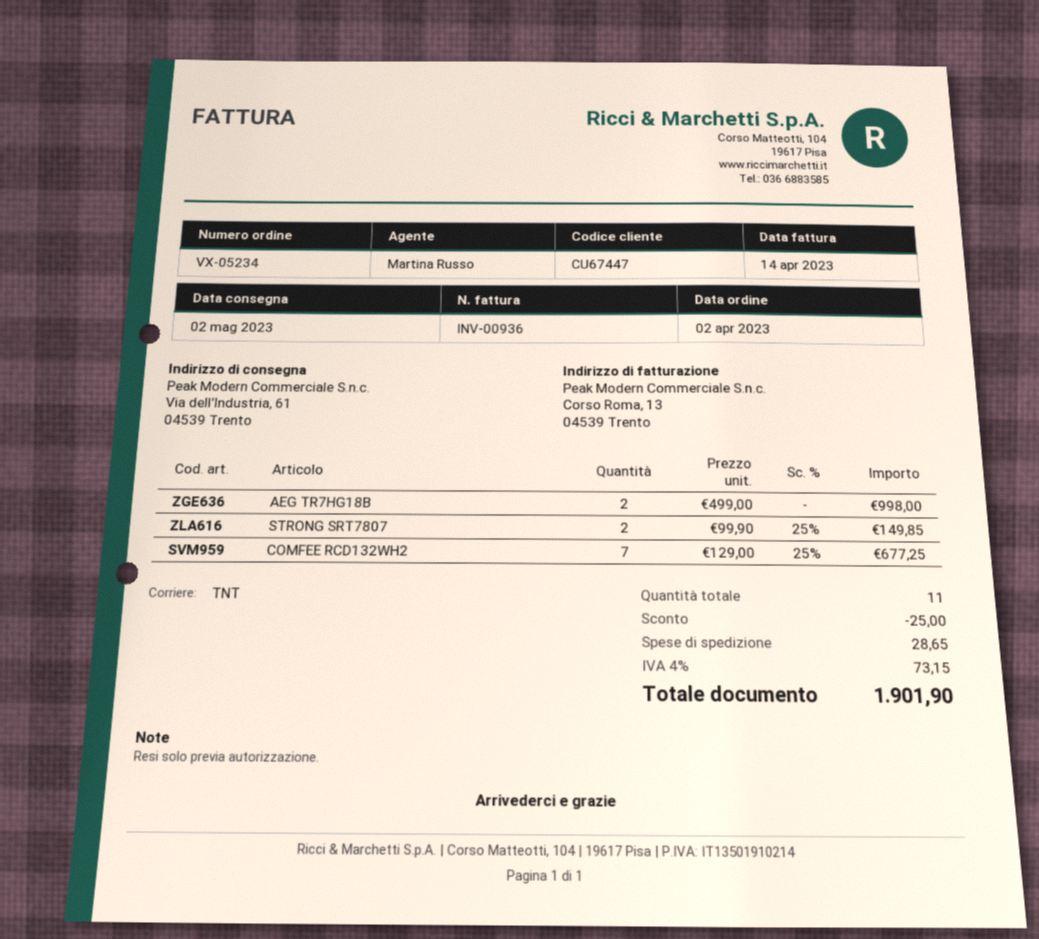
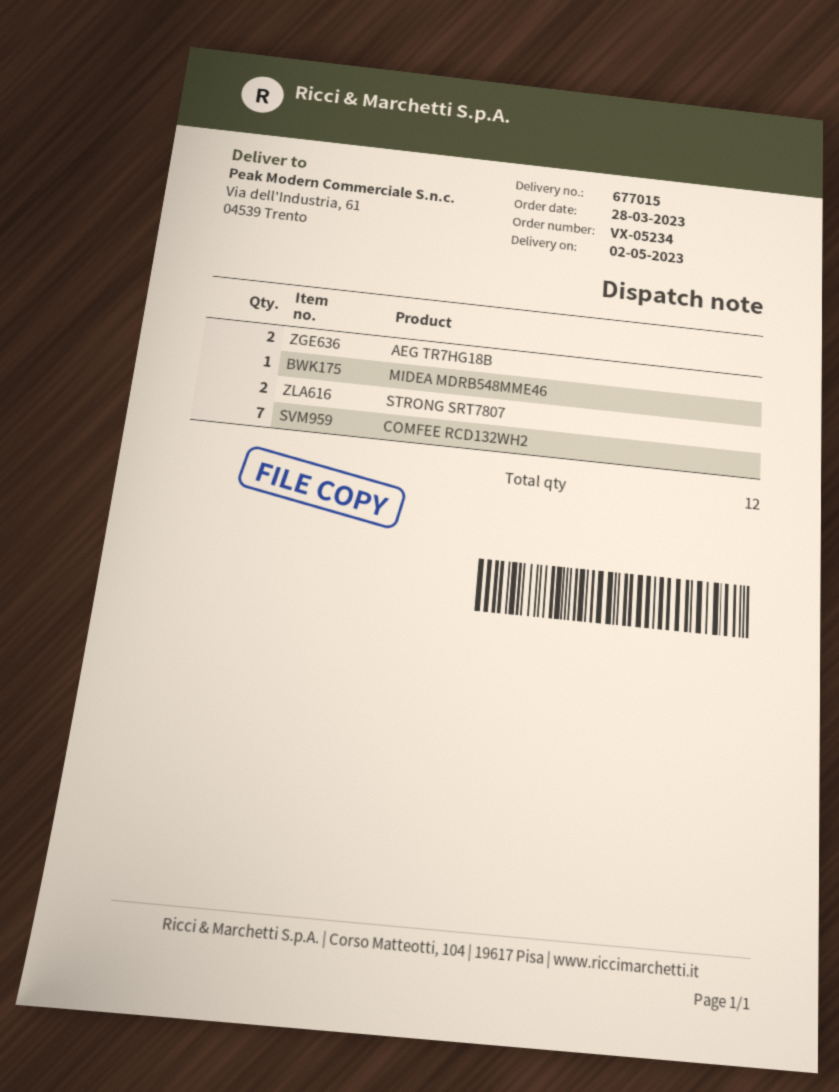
order date: 2023-04-02 -> 2023-03-28
MIDEA MDRB548MME46: none -> 1
total quantity: 11 -> 12

